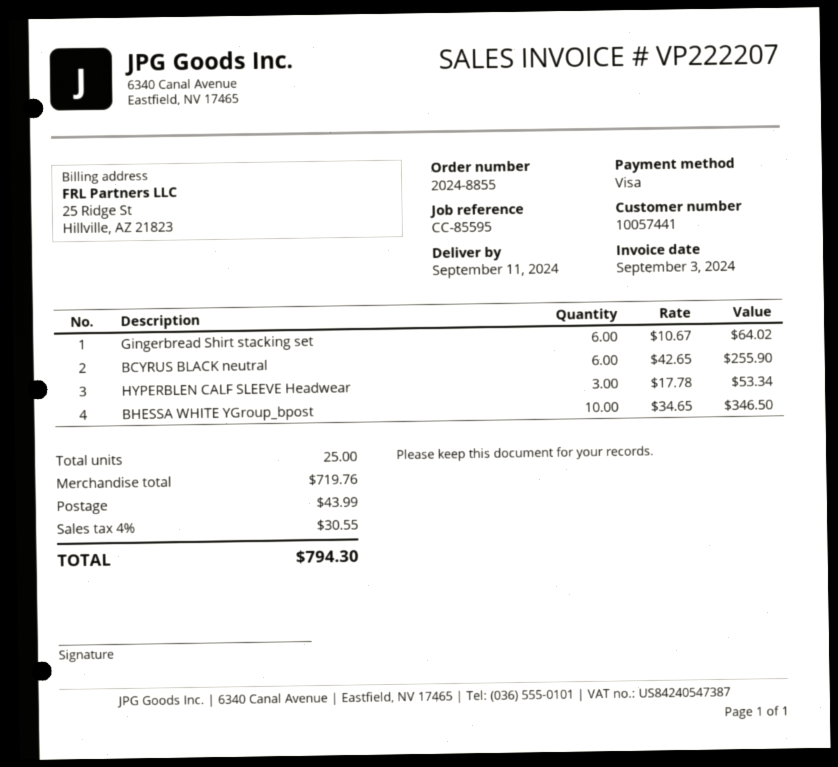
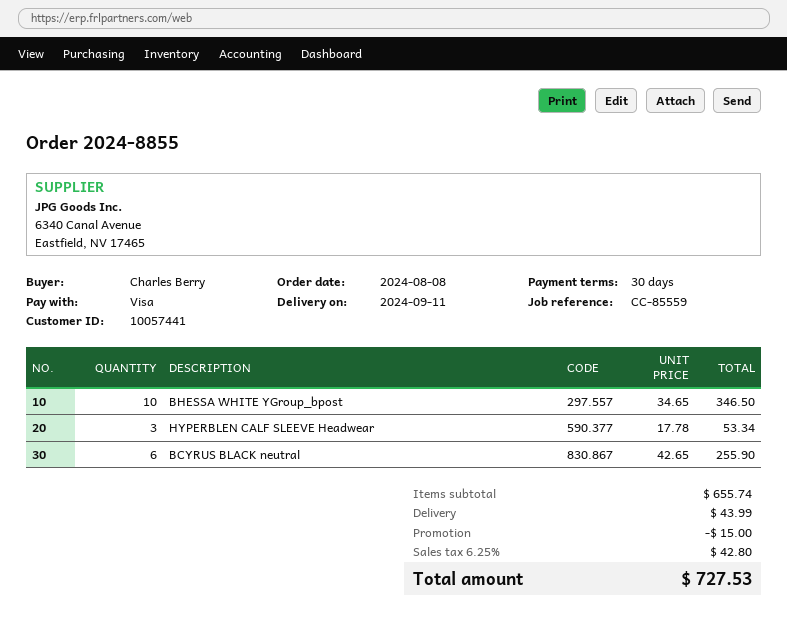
reference: CC-85595 -> CC-85559
Gingerbread Shirt stacking set: 6 x 10.67 = 64.02 -> none
subtotal: 719.76 -> 655.74
discount: none -> 15.00
tax: 4% = 30.55 -> 6.25% = 42.80
total: 794.30 -> 727.53

